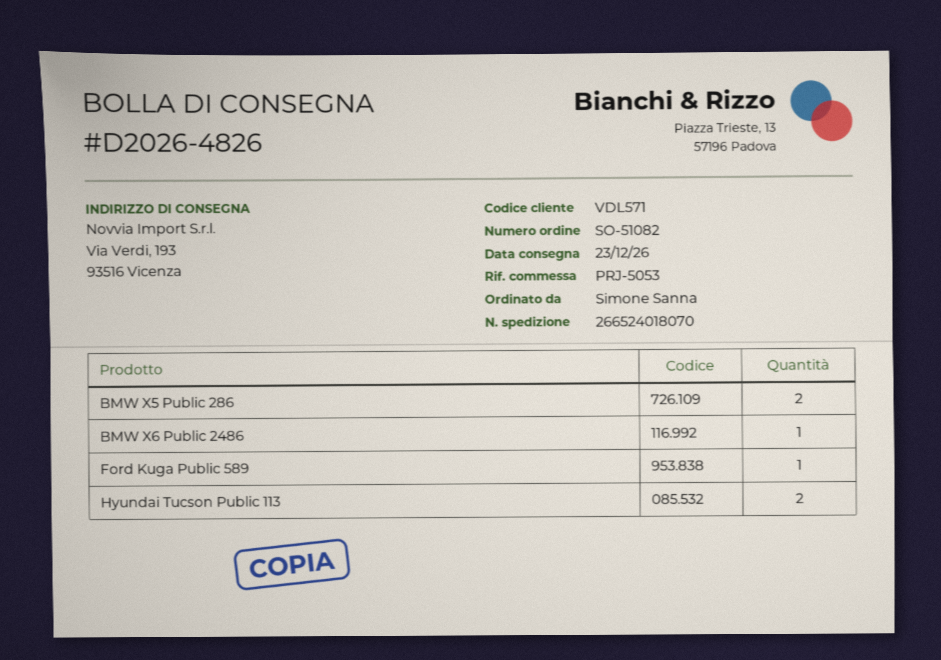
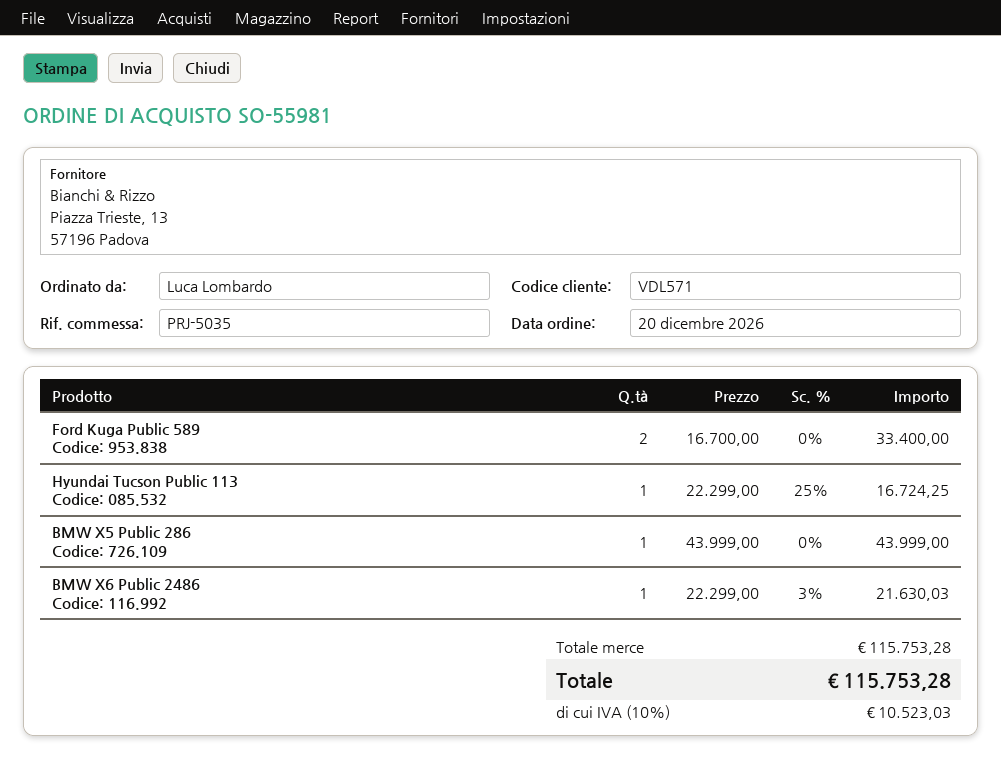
order number: SO-51082 -> SO-55981
reference: PRJ-5053 -> PRJ-5035
ordered by: Simone Sanna -> Luca Lombardo
BMW X5 Public 286: 2 -> 1
Ford Kuga Public 589: 1 -> 2
Hyundai Tucson Public 113: 2 -> 1

